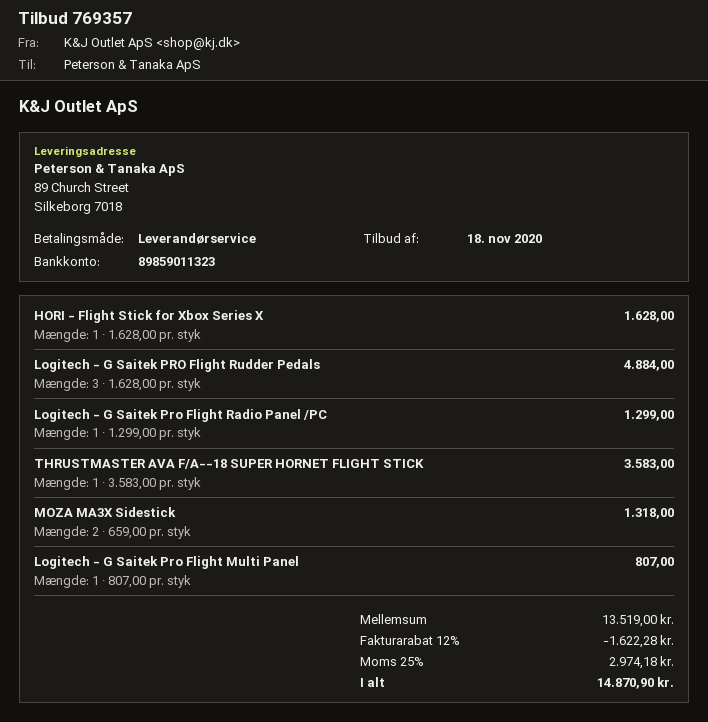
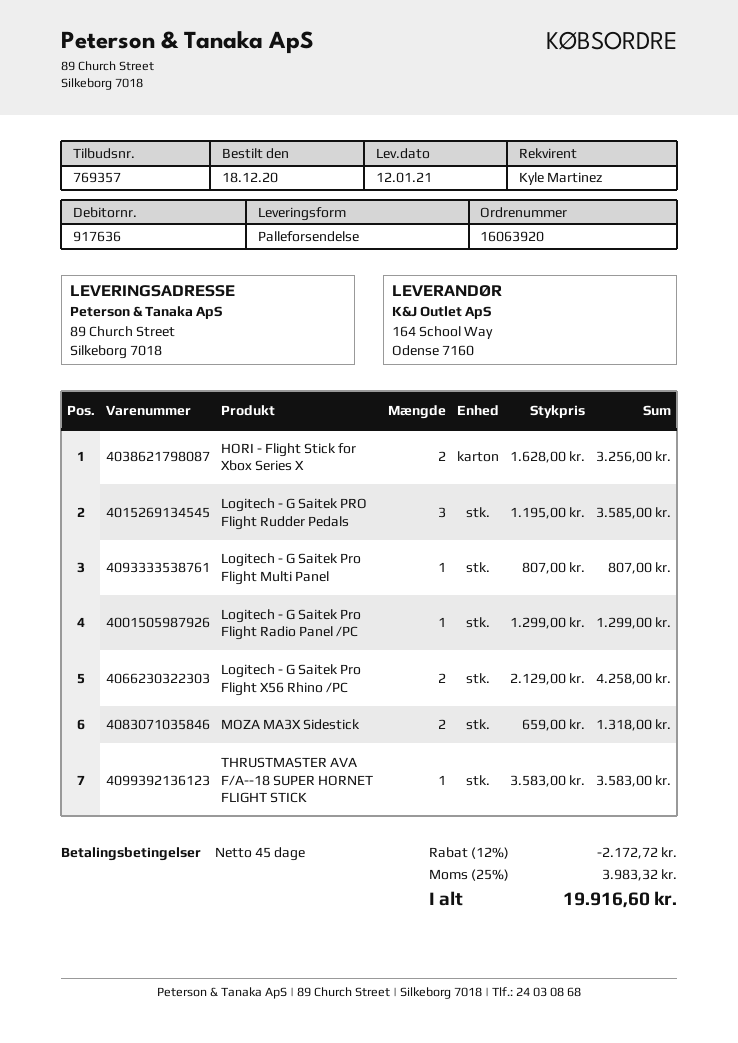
HORI - Flight Stick for Xbox Series X: 1 x 1628.00 = 1628.00 -> 2 x 1628.00 = 3256.00
Logitech - G Saitek PRO Flight Rudder Pedals: 3 x 1628.00 = 4884.00 -> 3 x 1195.00 = 3585.00
Logitech - G Saitek Pro Flight X56 Rhino /PC: none -> 2 x 2129.00 = 4258.00
discount: 12% = 1622.28 -> 12% = 2172.72
tax: 25% = 2974.18 -> 25% = 3983.32
total: 14870.90 -> 19916.60

